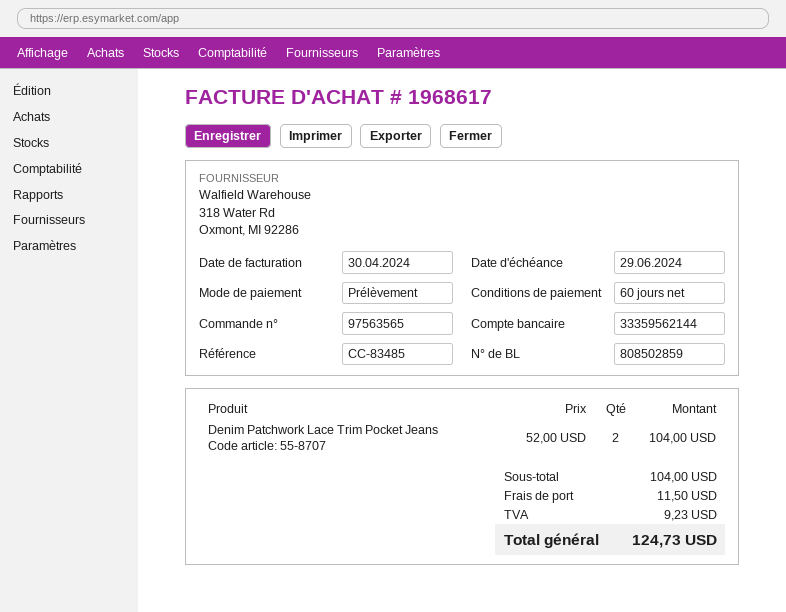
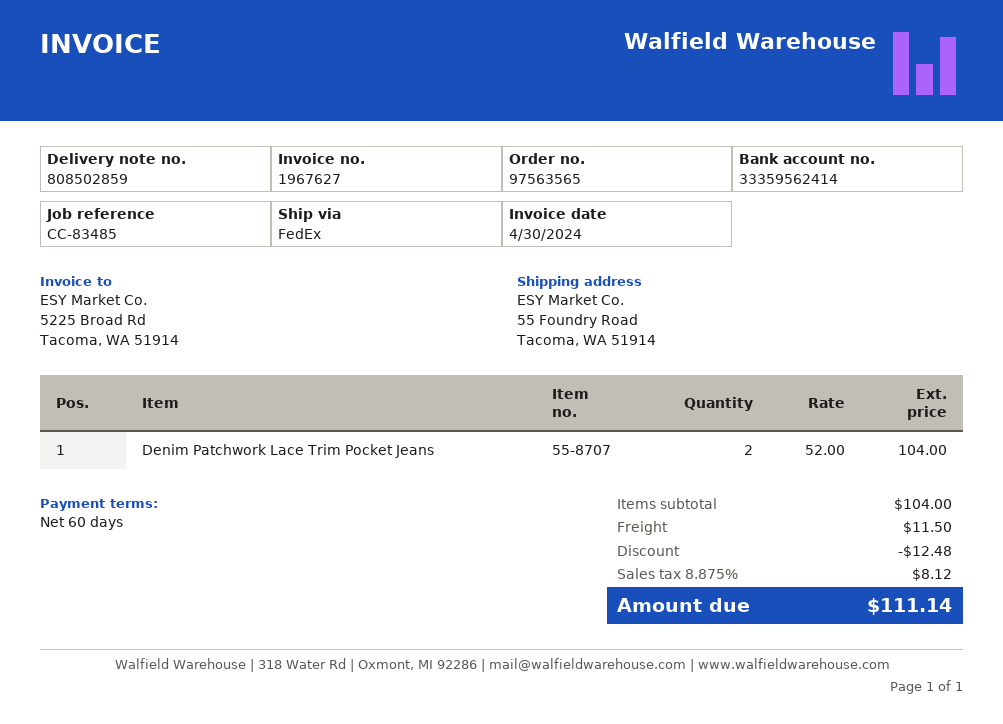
invoice number: 1968617 -> 1967627
bank account: 33359562144 -> 33359562414
discount: none -> 12.48
tax: 9.23 -> 8.12
total: 124.73 -> 111.14

